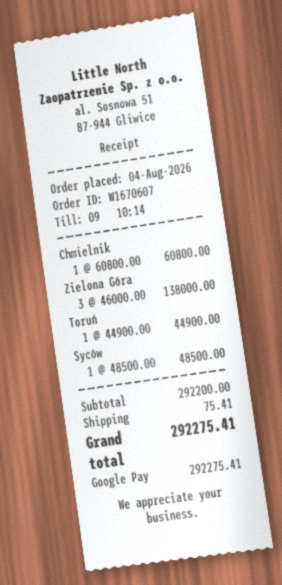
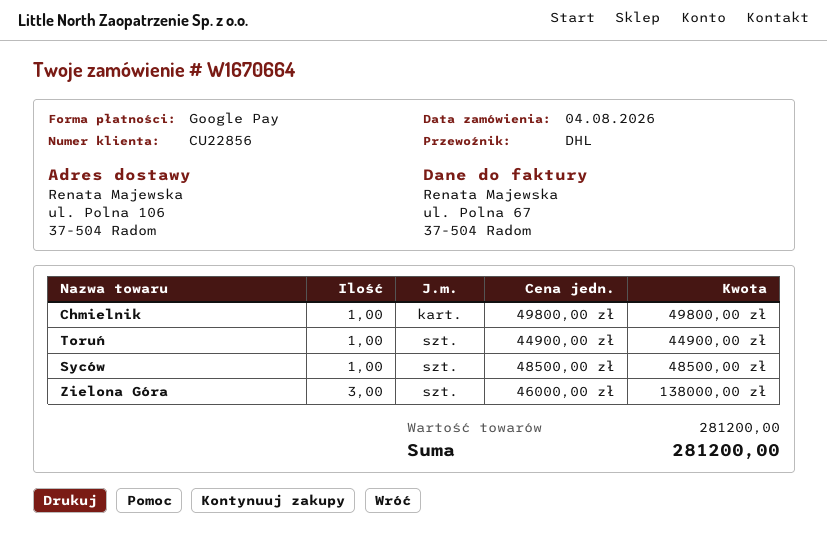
order number: W1670607 -> W1670664
Chmielnik: 1 x 60800.00 = 60800.00 -> 1 x 49800.00 = 49800.00
subtotal: 292200.00 -> 281200.00
shipping: 75.41 -> none
total: 292275.41 -> 281200.00

